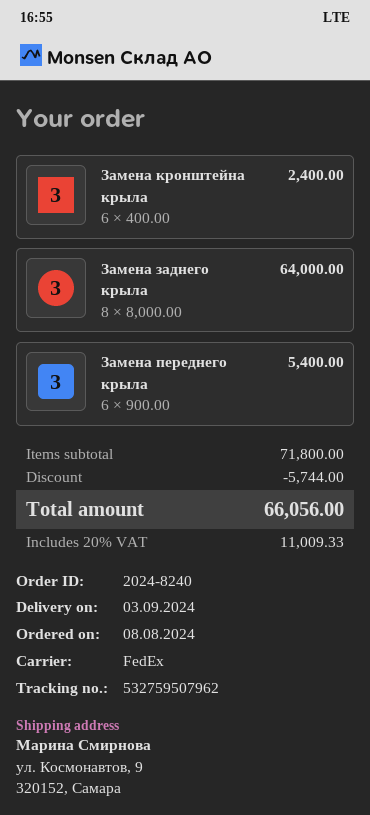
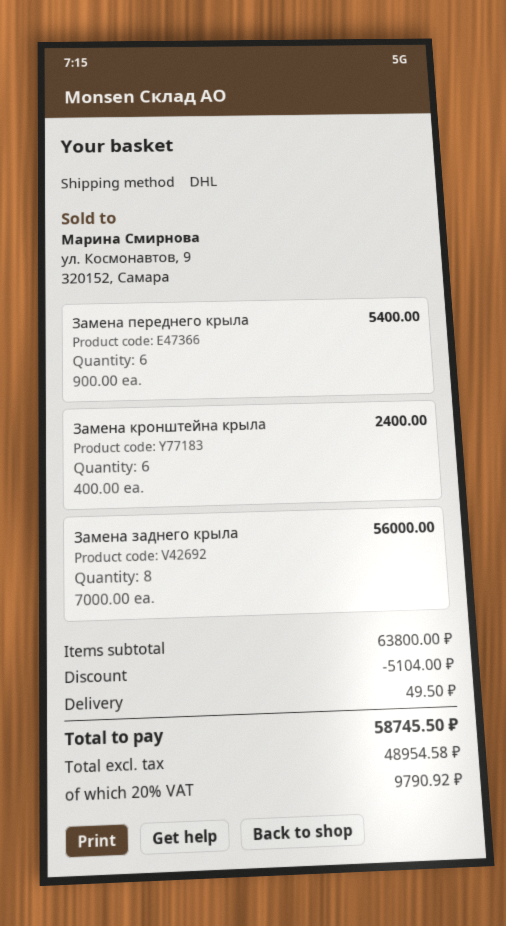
shipping method: FedEx -> DHL
Замена заднего крыла: 8 x 8000.00 = 64000.00 -> 8 x 7000.00 = 56000.00
subtotal: 71800.00 -> 63800.00
discount: 5744.00 -> 5104.00
shipping: none -> 49.50
tax: 20% = 11009.33 -> 20% = 9790.92
total: 66056.00 -> 58745.50

